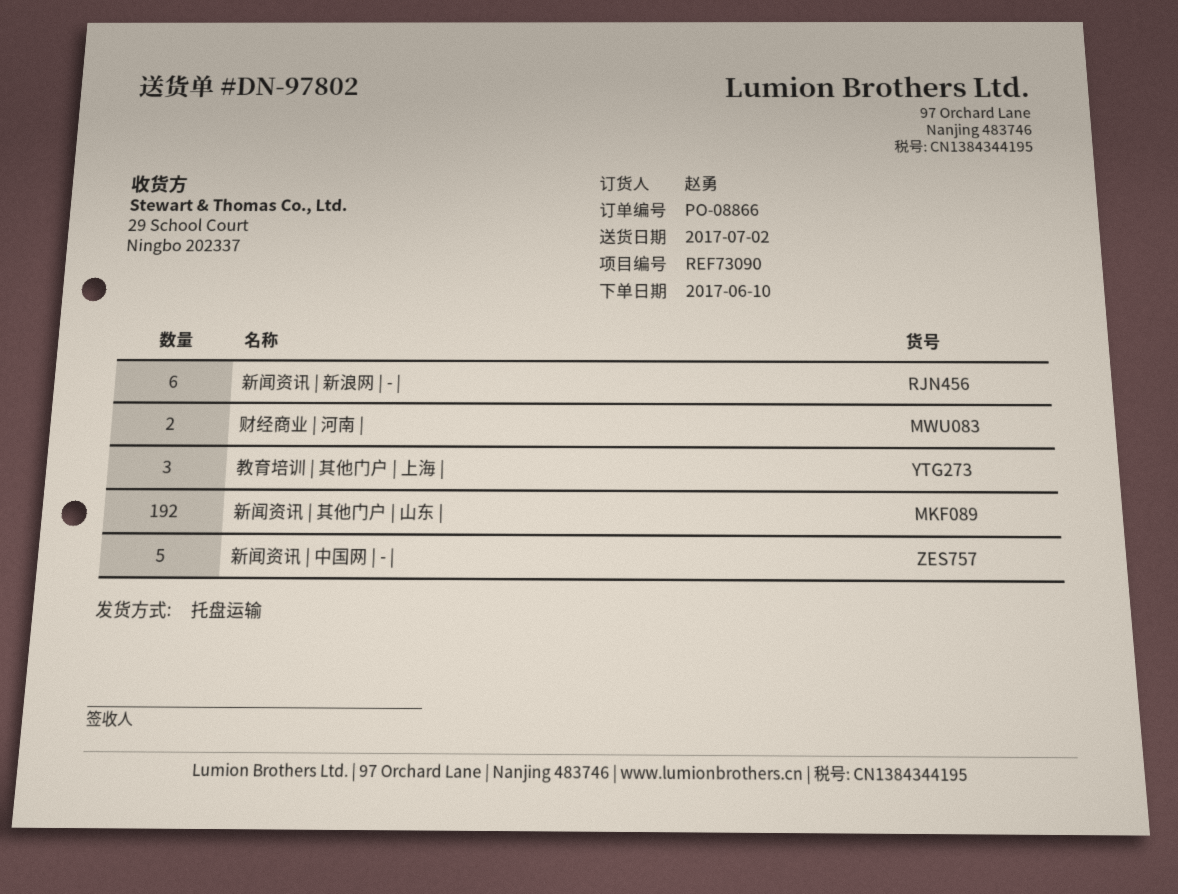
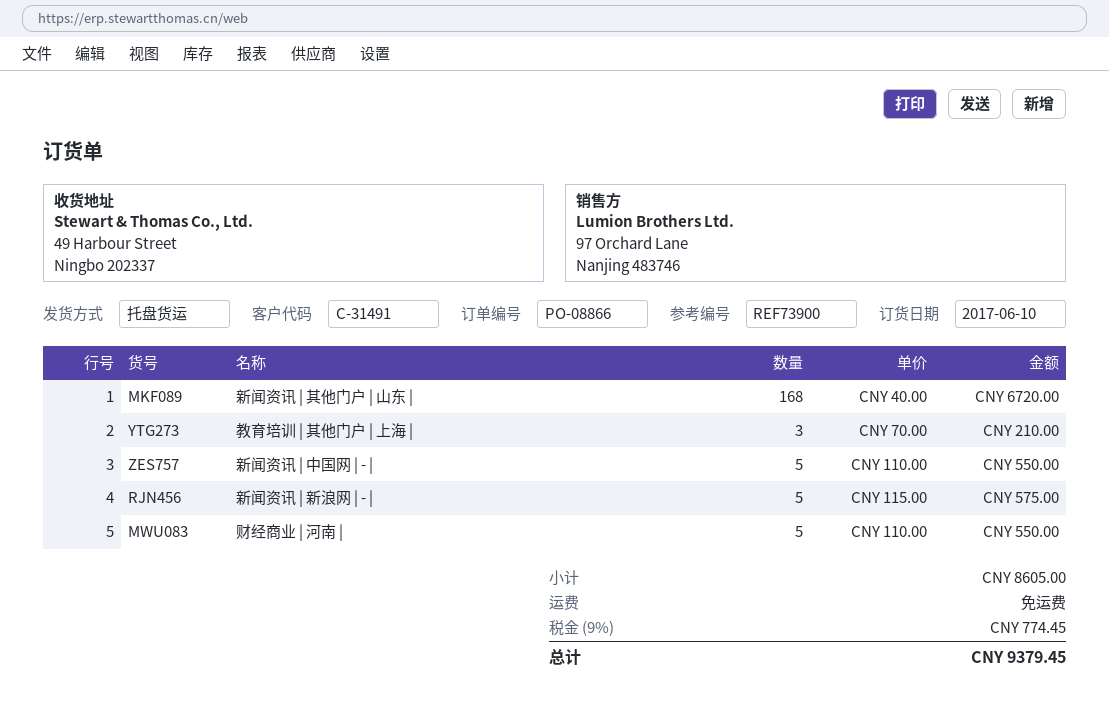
reference: REF73090 -> REF73900
ship to: 29 School Court, Ningbo 202337 -> 49 Harbour Street, Ningbo 202337
新闻资讯 | 新浪网 | - |: 6 -> 5
财经商业 | 河南 |: 2 -> 5
新闻资讯 | 其他门户 | 山东 |: 192 -> 168

